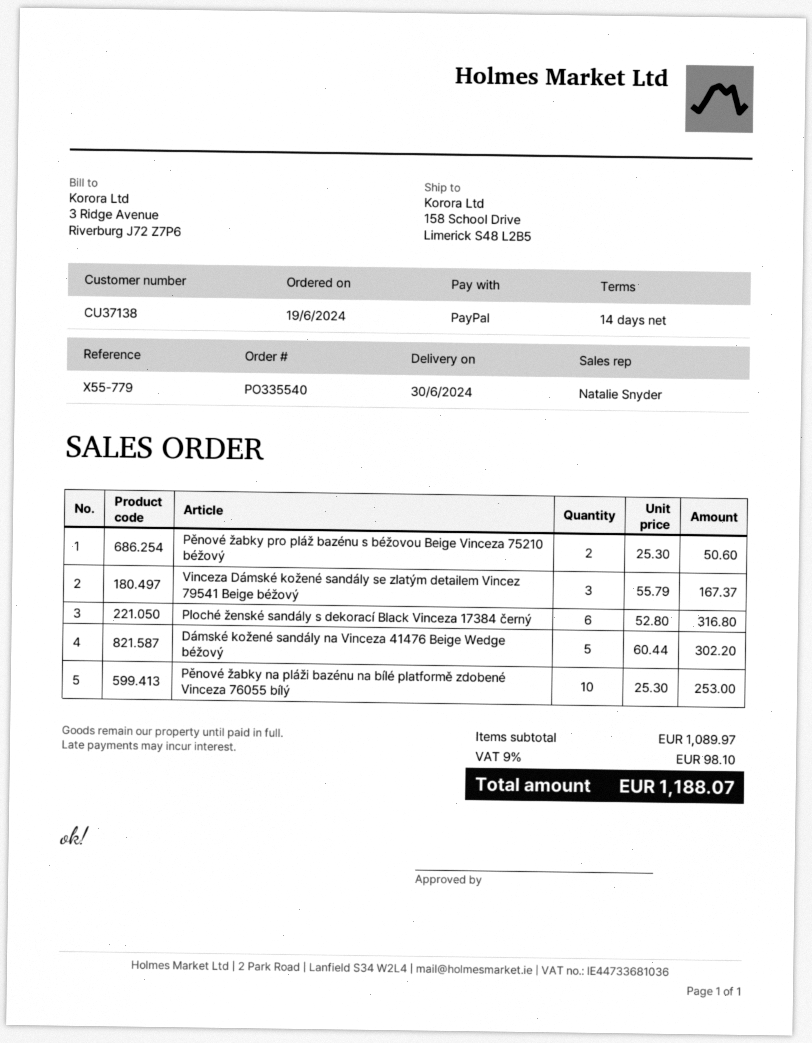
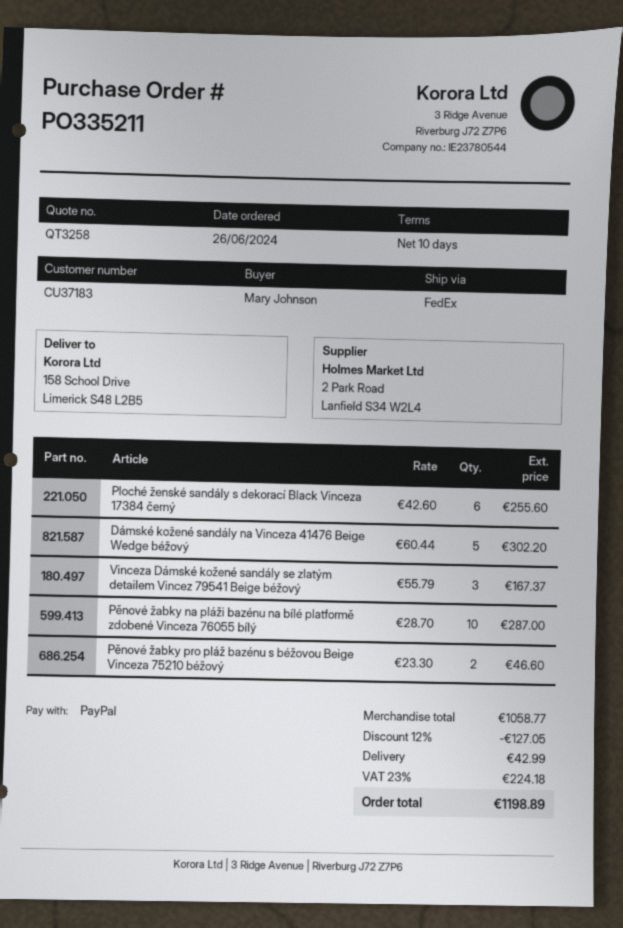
order number: PO335540 -> PO335211
order date: 2024-06-19 -> 2024-06-26
payment terms: 14 days -> 10 days
customer number: CU37138 -> CU37183
Pěnové žabky pro pláž bazénu s béžovou Beige Vinceza 75210 béžový: 2 x 25.30 = 50.60 -> 2 x 23.30 = 46.60
Ploché ženské sandály s dekorací Black Vinceza 17384 černý: 6 x 52.80 = 316.80 -> 6 x 42.60 = 255.60
Pěnové žabky na pláži bazénu na bílé platformě zdobené Vinceza 76055 bílý: 10 x 25.30 = 253.00 -> 10 x 28.70 = 287.00
subtotal: 1089.97 -> 1058.77
discount: none -> 12% = 127.05
shipping: none -> 42.99
tax: 9% = 98.10 -> 23% = 224.18
total: 1188.07 -> 1198.89

